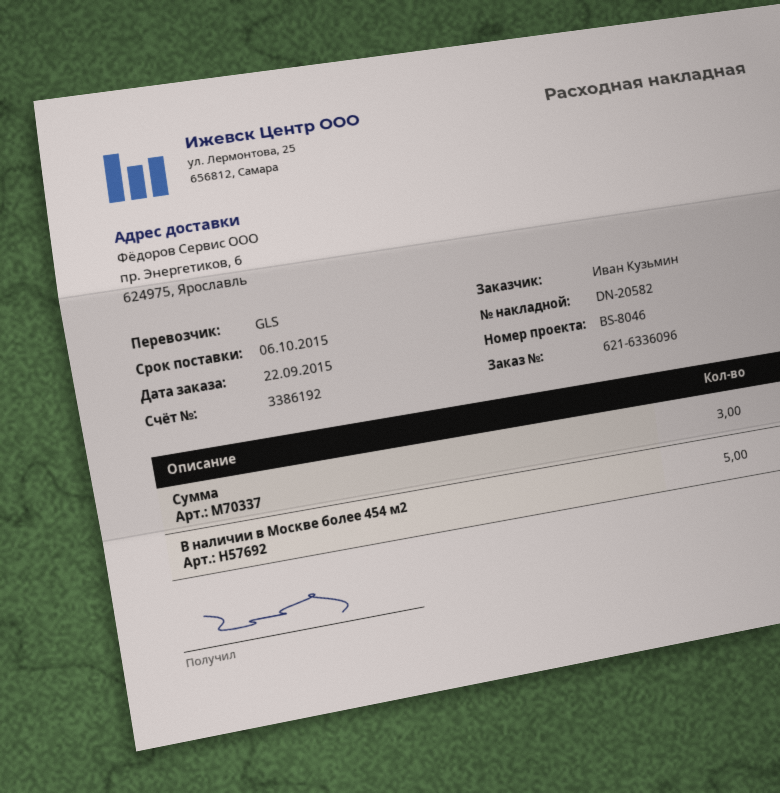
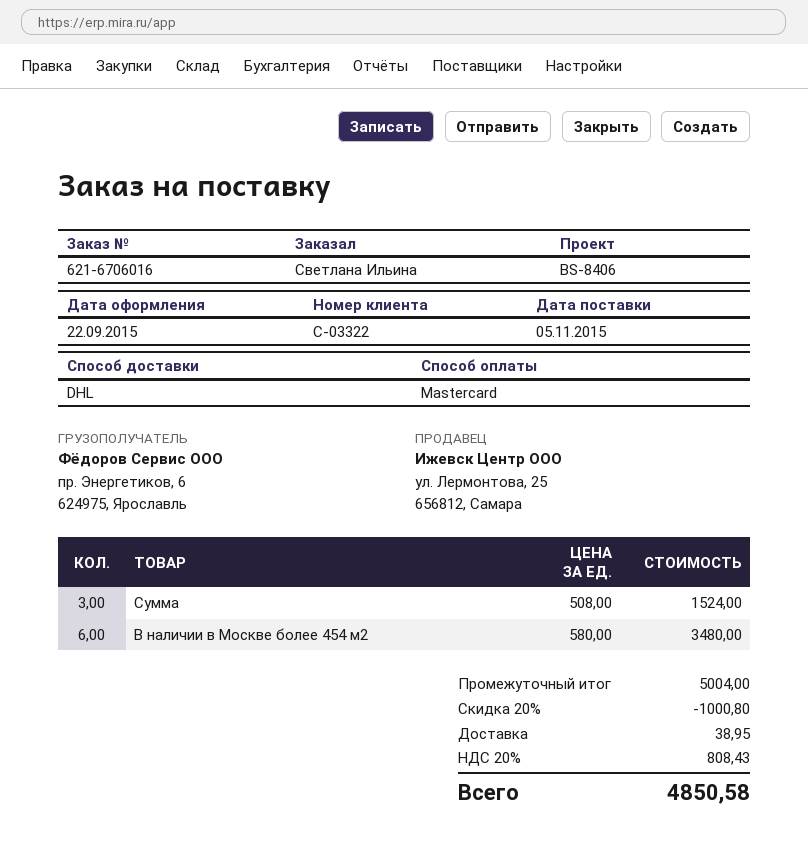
order number: 621-6336096 -> 621-6706016
delivery date: 2015-10-06 -> 2015-11-05
reference: BS-8046 -> BS-8406
ordered by: Иван Кузьмин -> Светлана Ильина
shipping method: GLS -> DHL
В наличии в Москве более 454 м2: 5 -> 6

